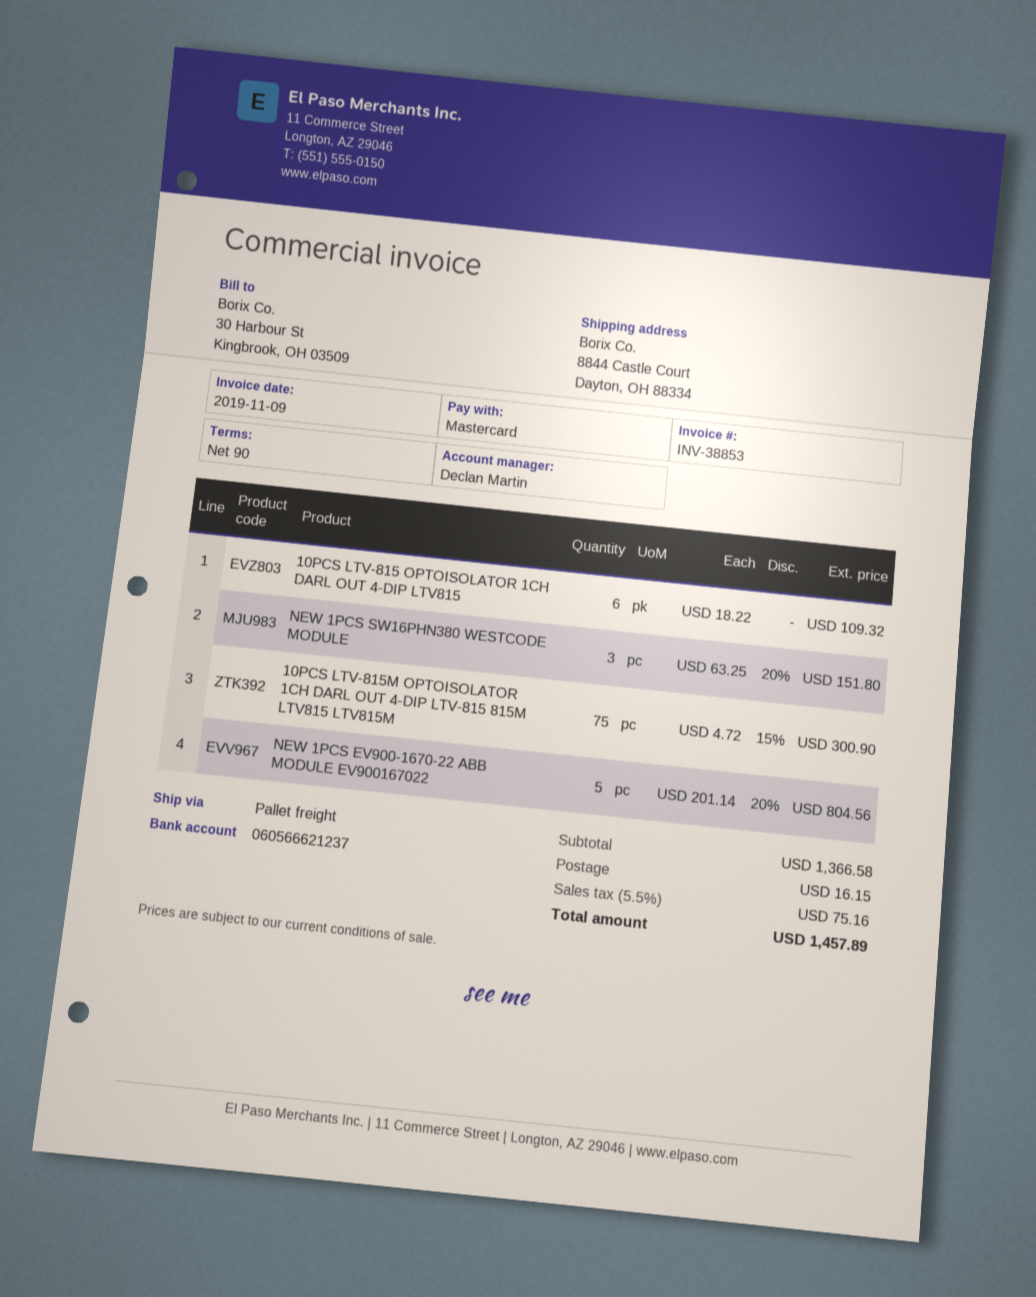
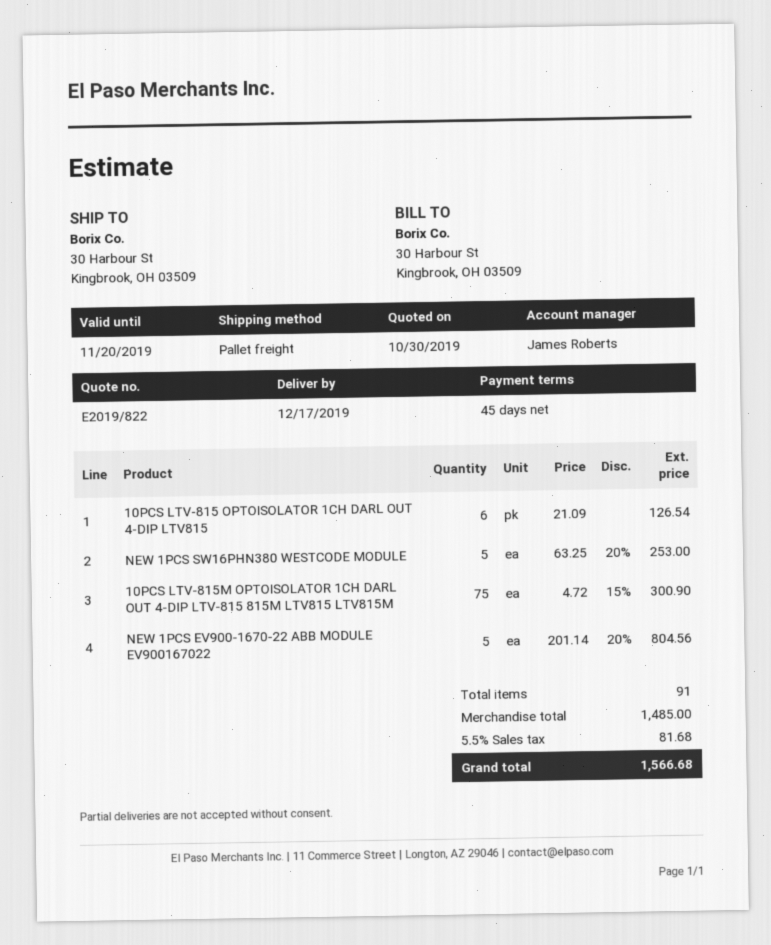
payment terms: 90 days -> 45 days
sales rep: Declan Martin -> James Roberts
ship to: 8844 Castle Court, Dayton, OH 88334 -> 30 Harbour St, Kingbrook, OH 03509
10PCS LTV-815 OPTOISOLATOR 1CH DARL OUT 4-DIP LTV815: 6 x 18.22 = 109.32 -> 6 x 21.09 = 126.54
NEW 1PCS SW16PHN380 WESTCODE MODULE: 3 x 63.25 - 20% = 151.80 -> 5 x 63.25 - 20% = 253.00
subtotal: 1366.58 -> 1485.00
shipping: 16.15 -> none
tax: 5.5% = 75.16 -> 5.5% = 81.68
total: 1457.89 -> 1566.68

